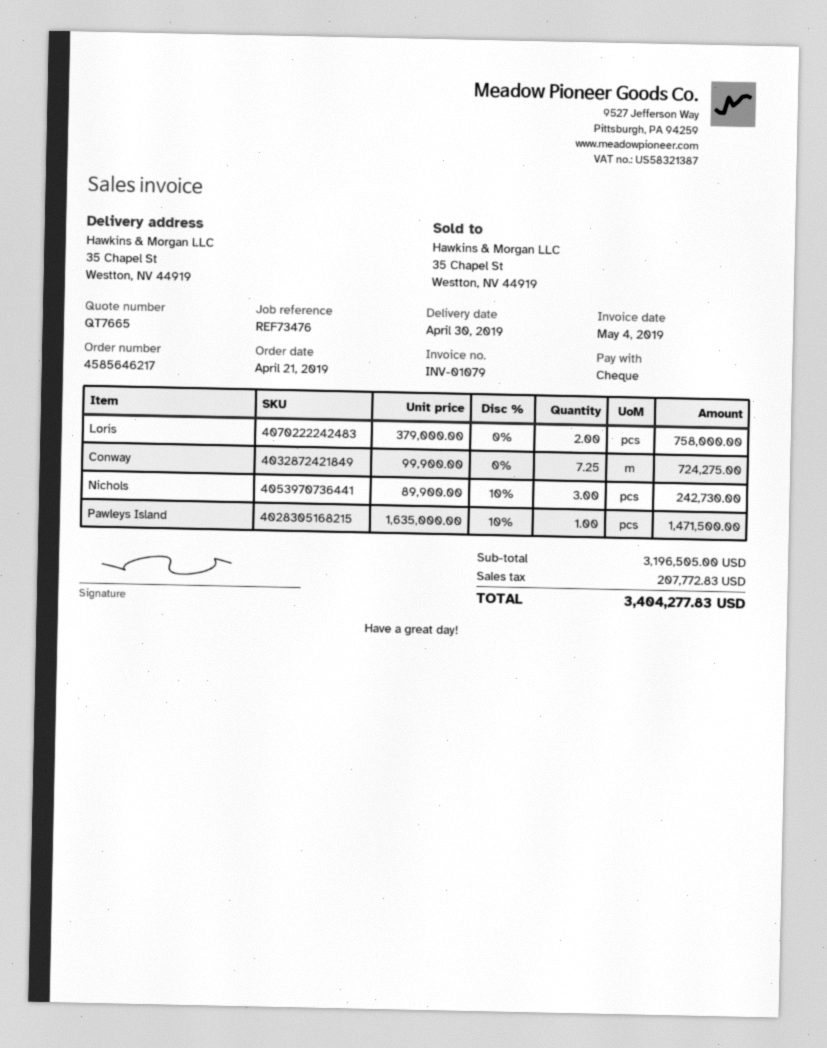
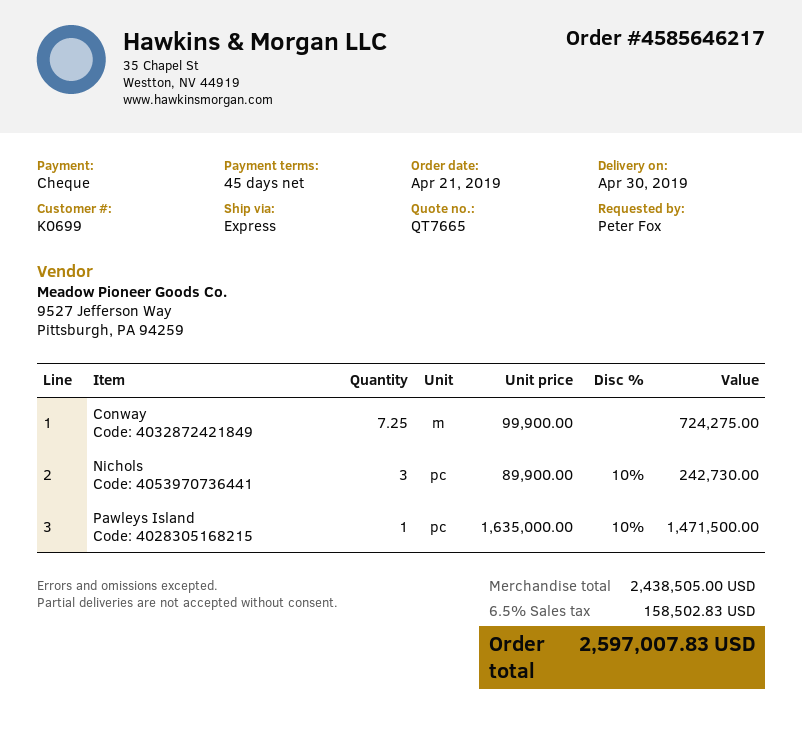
Loris: 2 x 379000.00 = 758000.00 -> none
subtotal: 3196505.00 -> 2438505.00
tax: 207772.83 -> 158502.83
total: 3404277.83 -> 2597007.83

